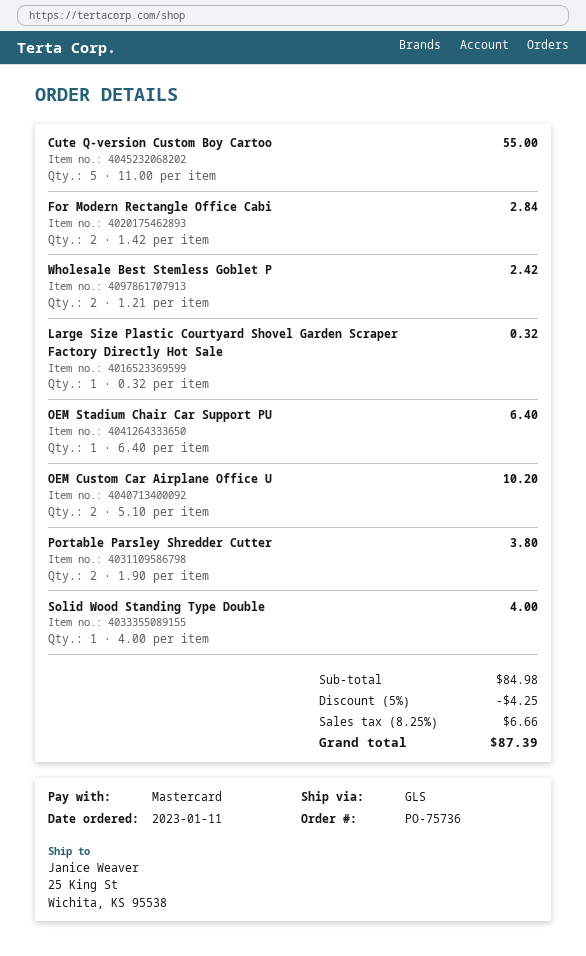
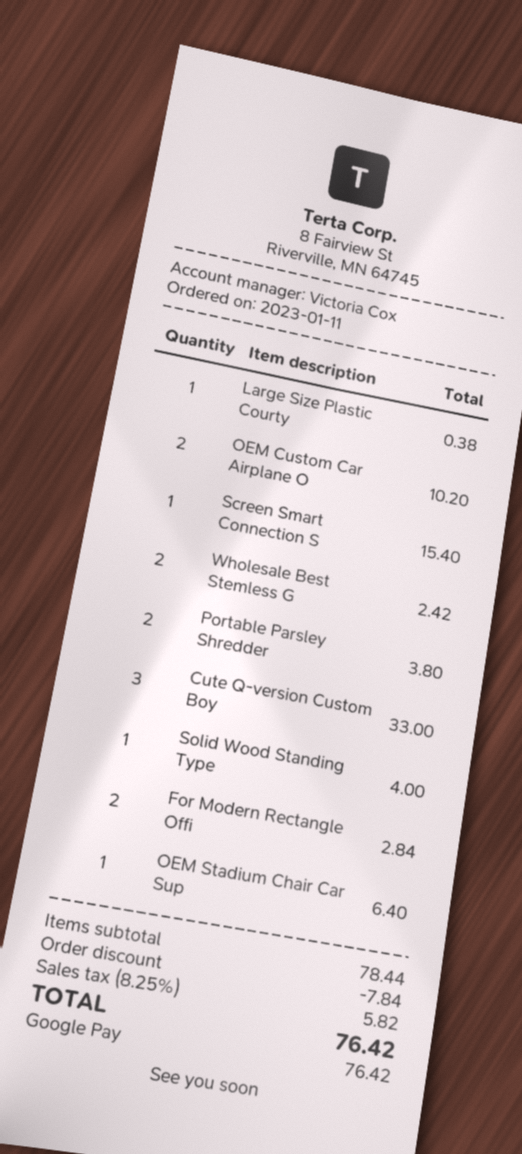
payment method: Mastercard -> Google Pay
Cute Q-version Custom Boy Cartoo: 5 for 55.00 -> 3 for 33.00
Large Size Plastic Courtyard Shovel Garden Scraper Factory Directly Hot Sale: 1 for 0.32 -> 1 for 0.38
Screen Smart Connection S: none -> 1 for 15.40
subtotal: 84.98 -> 78.44
discount: 4.25 -> 7.84
tax: 8.25% = 6.66 -> 8.25% = 5.82
total: 87.39 -> 76.42

